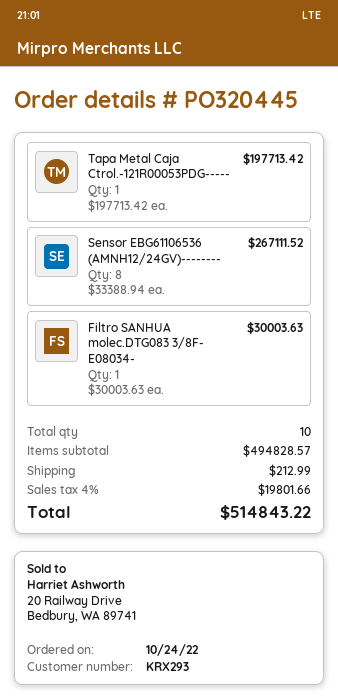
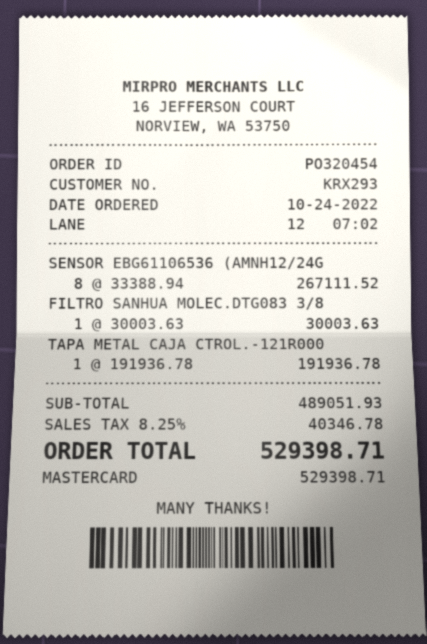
order number: PO320445 -> PO320454
Tapa Metal Caja Ctrol.-121R00053PDG-----: 1 x 197713.42 = 197713.42 -> 1 x 191936.78 = 191936.78
subtotal: 494828.57 -> 489051.93
shipping: 212.99 -> none
tax: 4% = 19801.66 -> 8.25% = 40346.78
total: 514843.22 -> 529398.71

